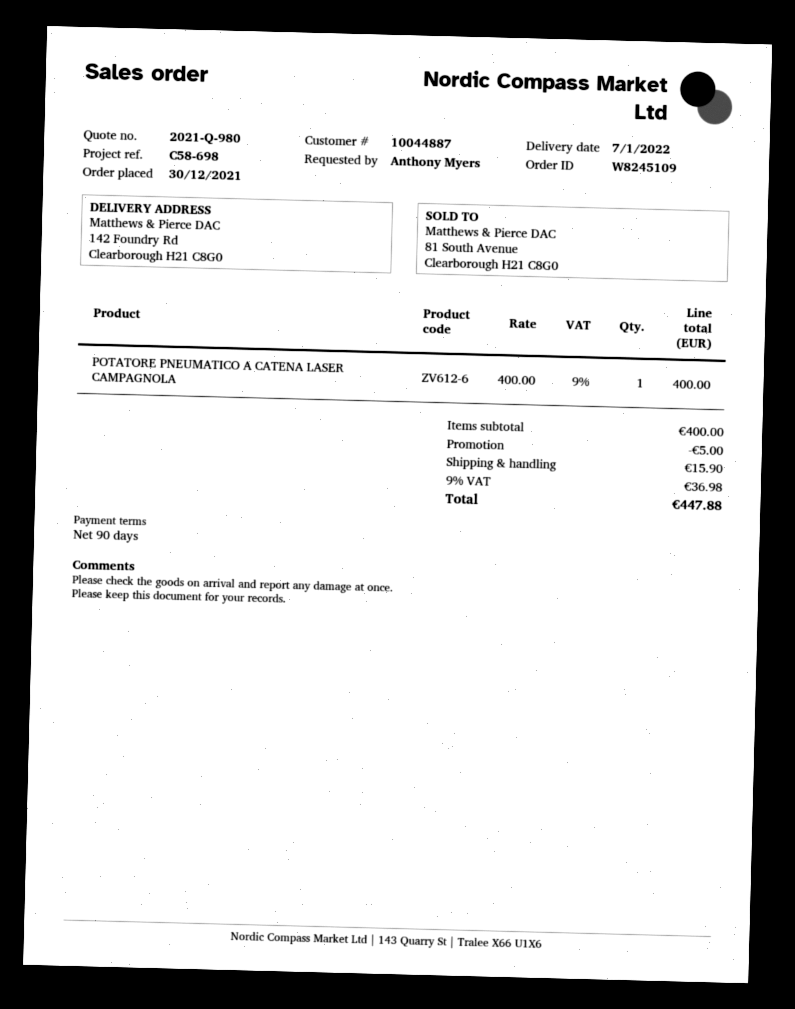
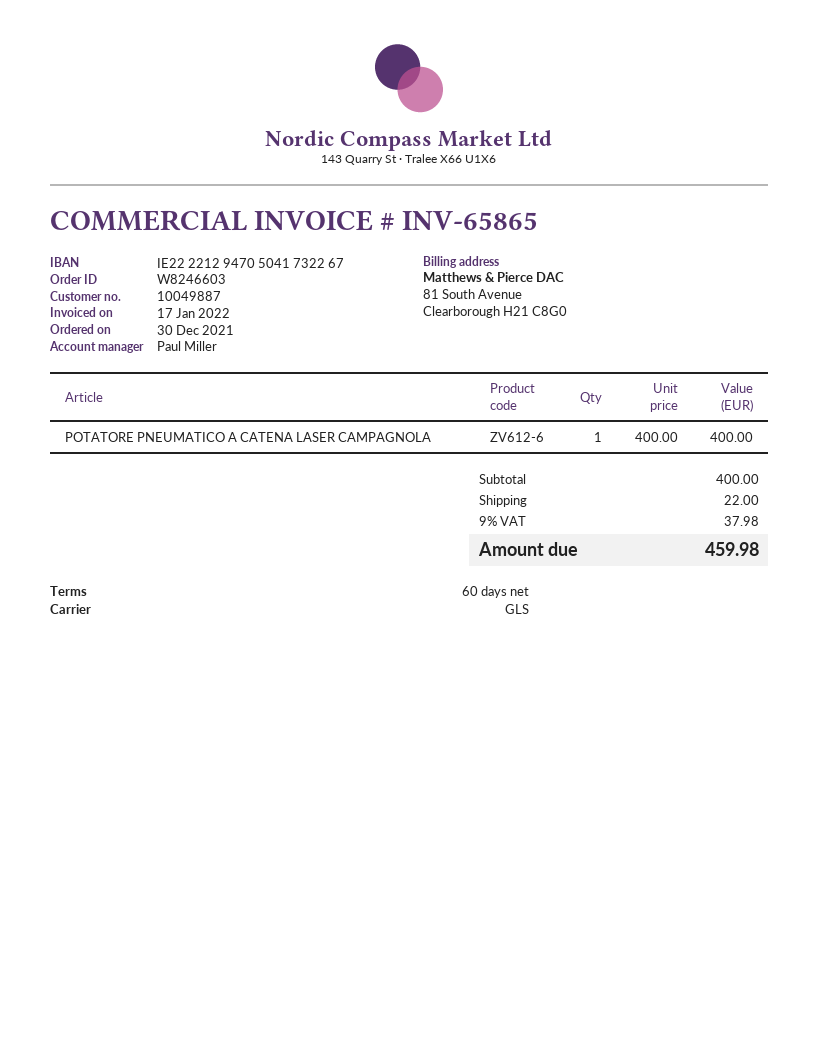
order number: W8245109 -> W8246603
payment terms: 90 days -> 60 days
customer number: 10044887 -> 10049887
discount: 5.00 -> none
shipping: 15.90 -> 22.00
tax: 9% = 36.98 -> 9% = 37.98
total: 447.88 -> 459.98

